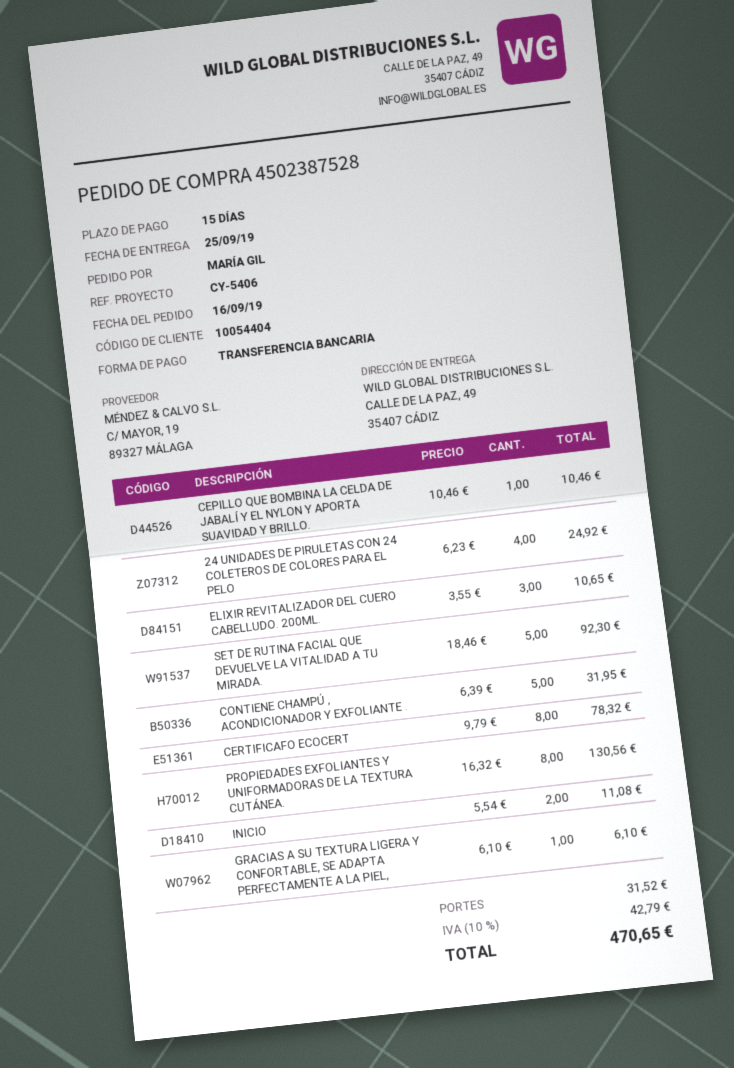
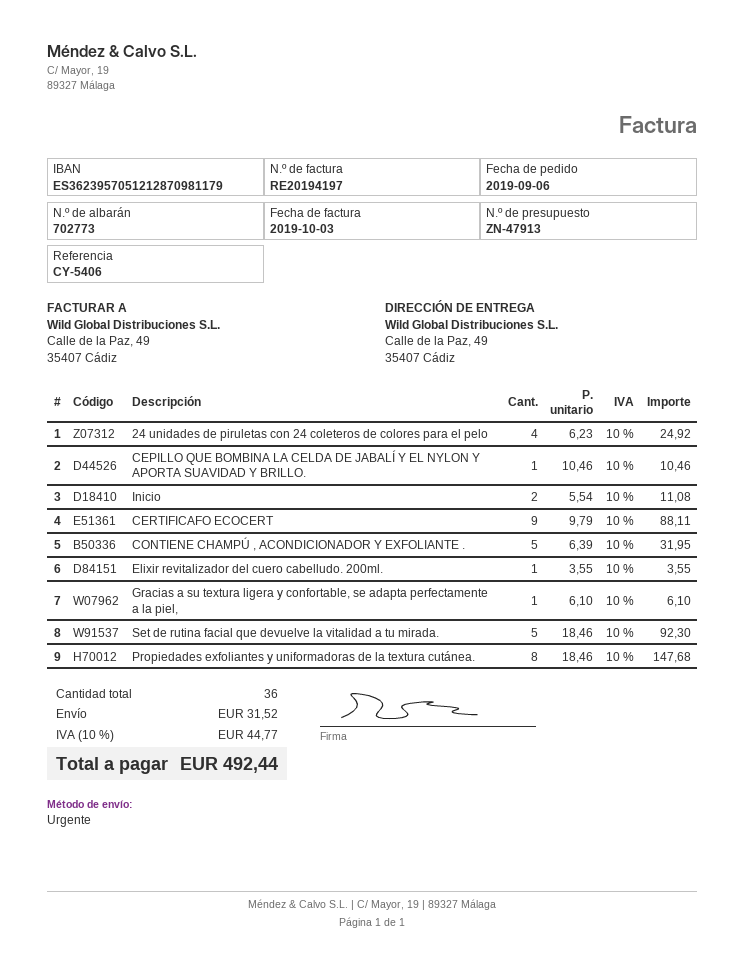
order date: 2019-09-16 -> 2019-09-06
ELIXIR REVITALIZADOR DEL CUERO CABELLUDO. 200ML.: 3 x 3.55 = 10.65 -> 1 x 3.55 = 3.55
CERTIFICAFO ECOCERT: 8 x 9.79 = 78.32 -> 9 x 9.79 = 88.11
PROPIEDADES EXFOLIANTES Y UNIFORMADORAS DE LA TEXTURA CUTÁNEA.: 8 x 16.32 = 130.56 -> 8 x 18.46 = 147.68
tax: 10% = 42.79 -> 10% = 44.77
total: 470.65 -> 492.44

